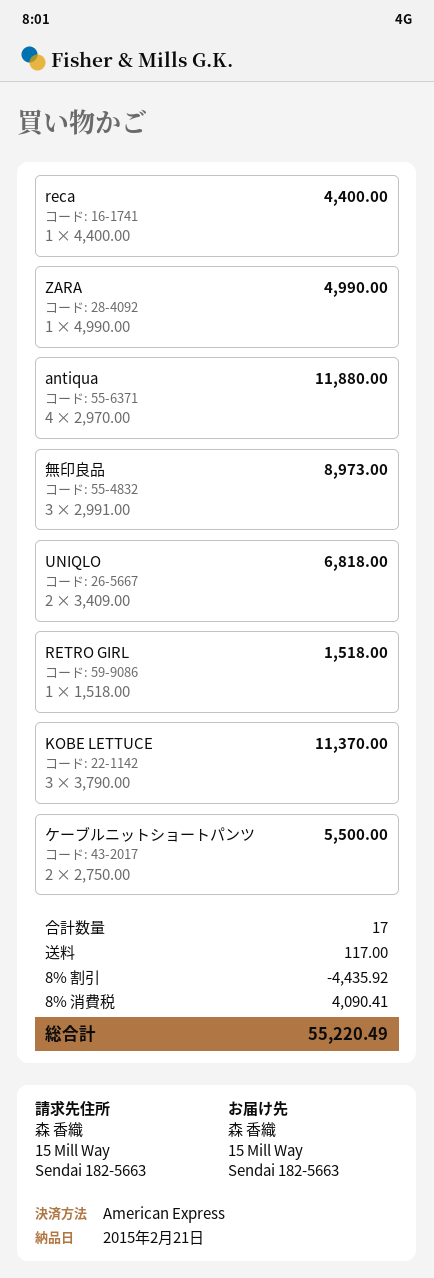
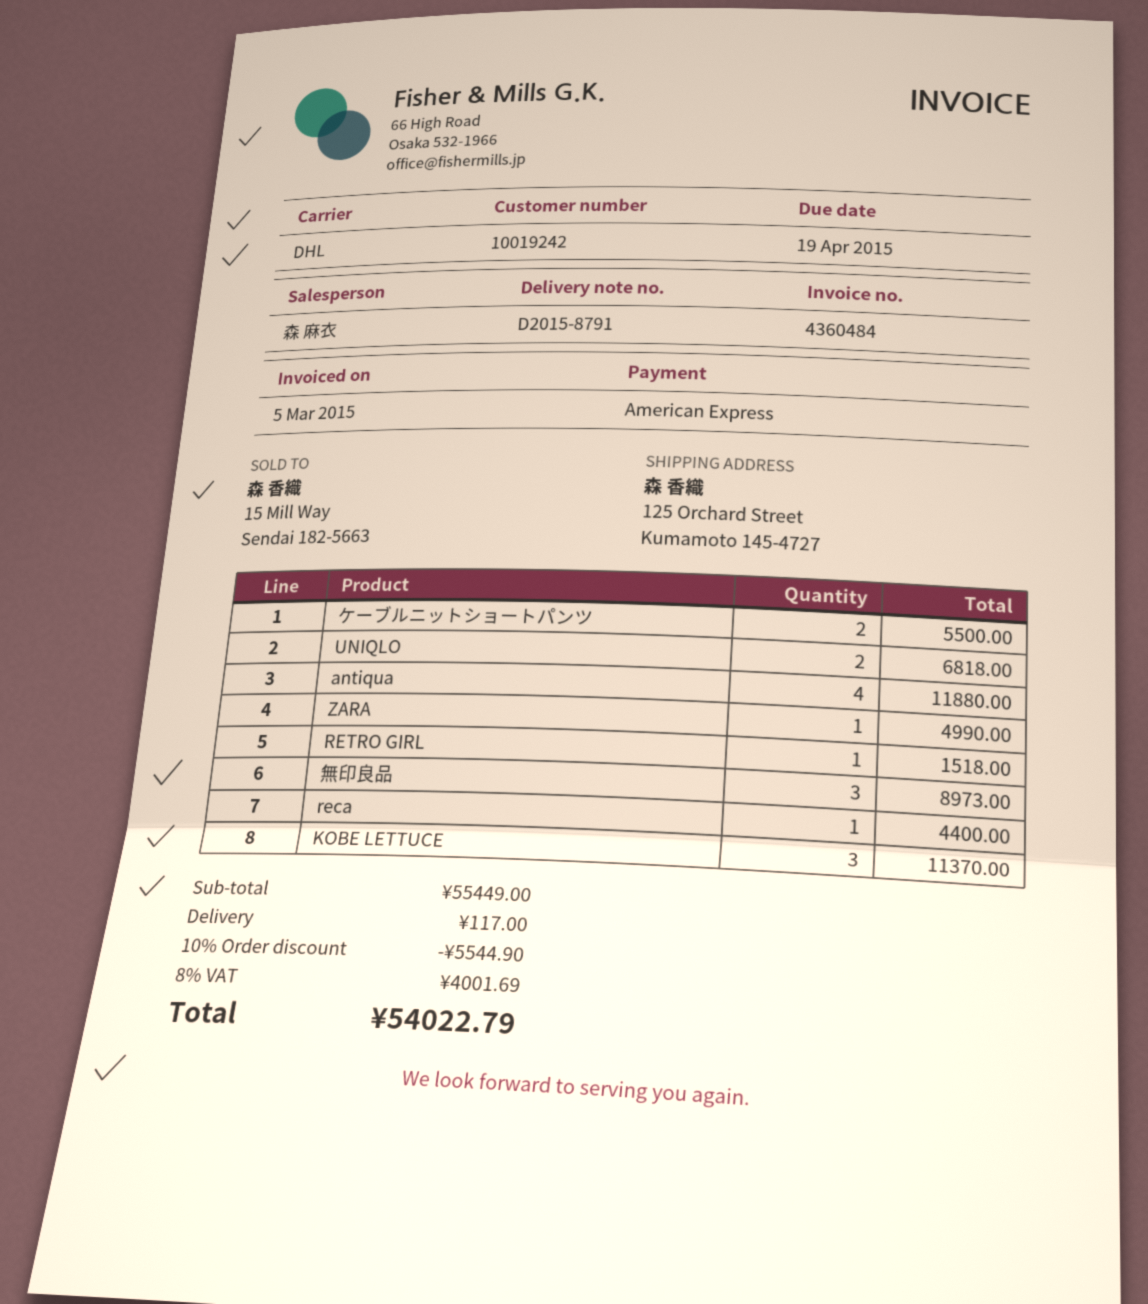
ship to: 15 Mill Way, Sendai 182-5663 -> 125 Orchard Street, Kumamoto 145-4727
discount: 8% = 4435.92 -> 10% = 5544.90
tax: 8% = 4090.41 -> 8% = 4001.69
total: 55220.49 -> 54022.79

